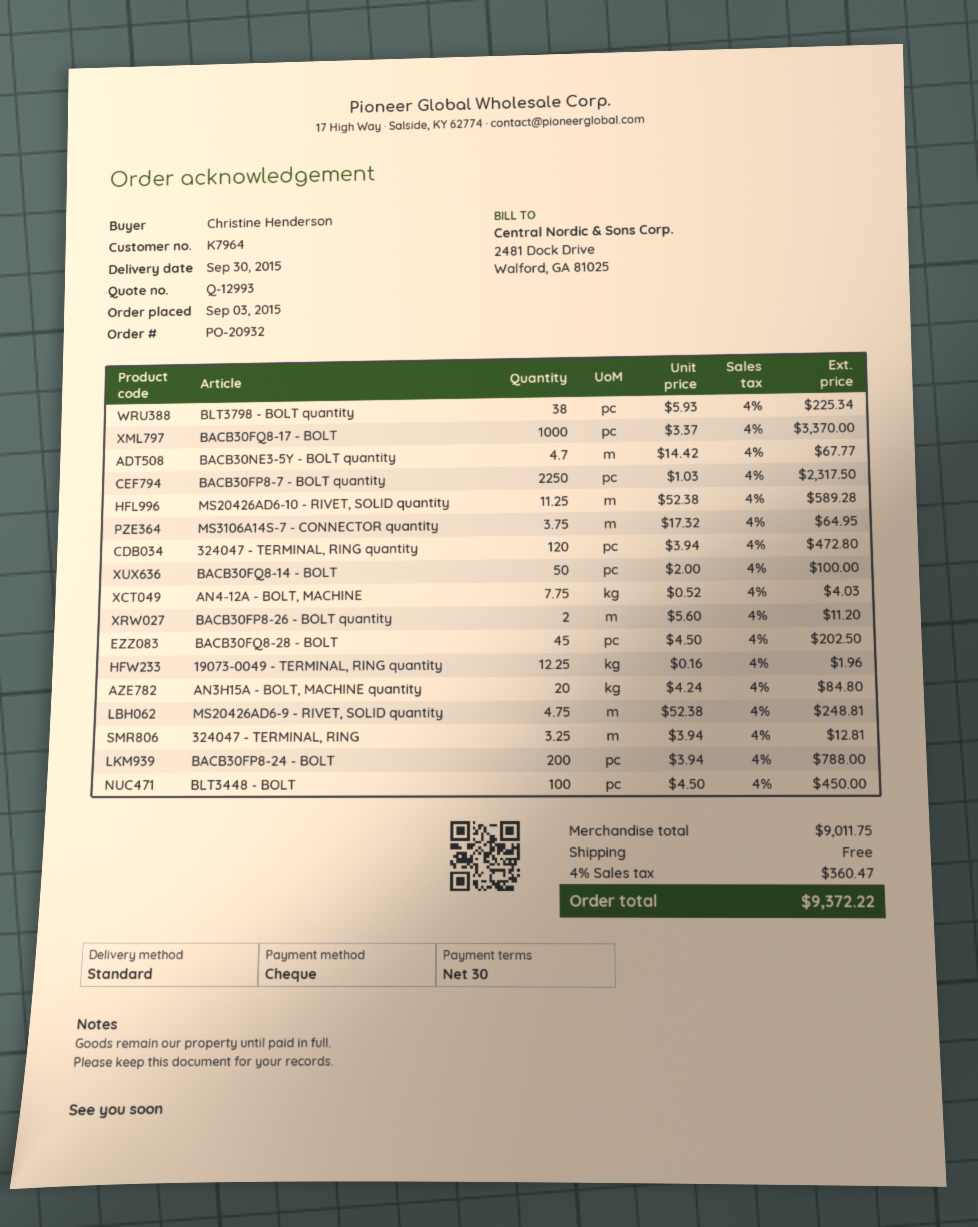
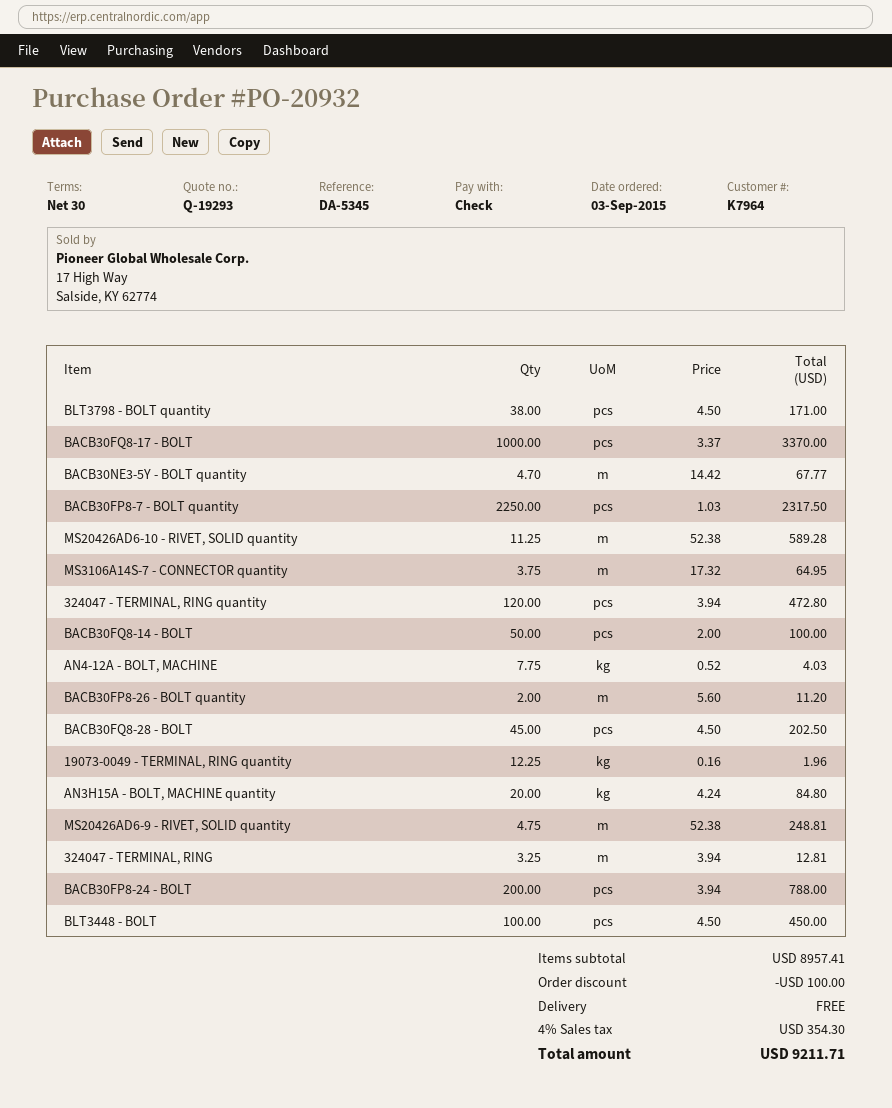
quote number: Q-12993 -> Q-19293
BLT3798 - BOLT quantity: 38 x 5.93 = 225.34 -> 38 x 4.50 = 171.00
subtotal: 9011.75 -> 8957.41
discount: none -> 100.00
tax: 4% = 360.47 -> 4% = 354.30
total: 9372.22 -> 9211.71

